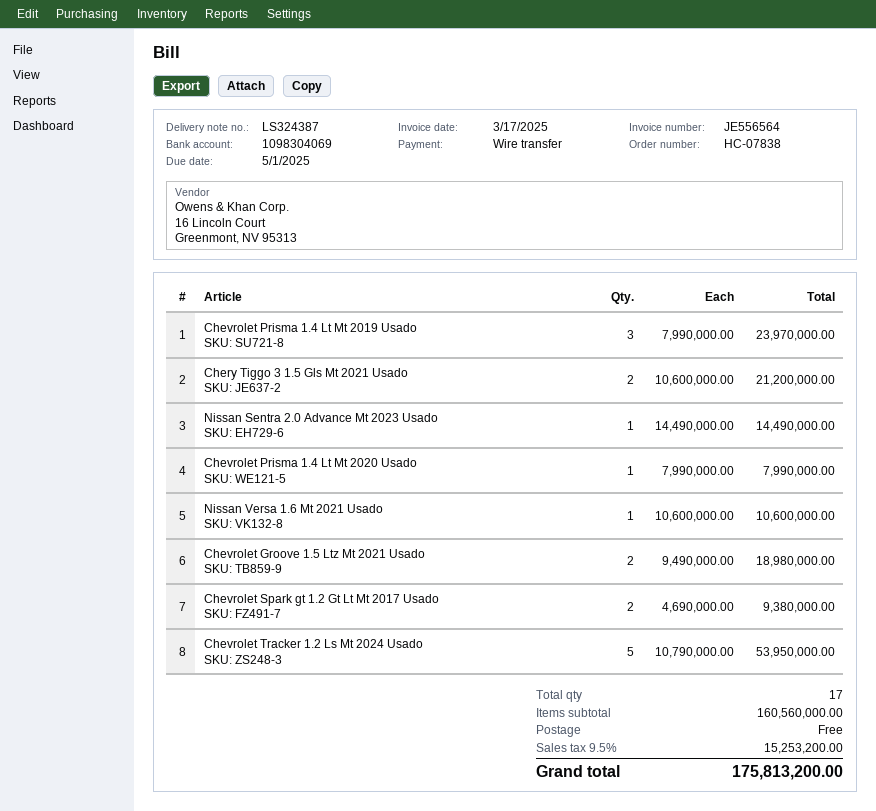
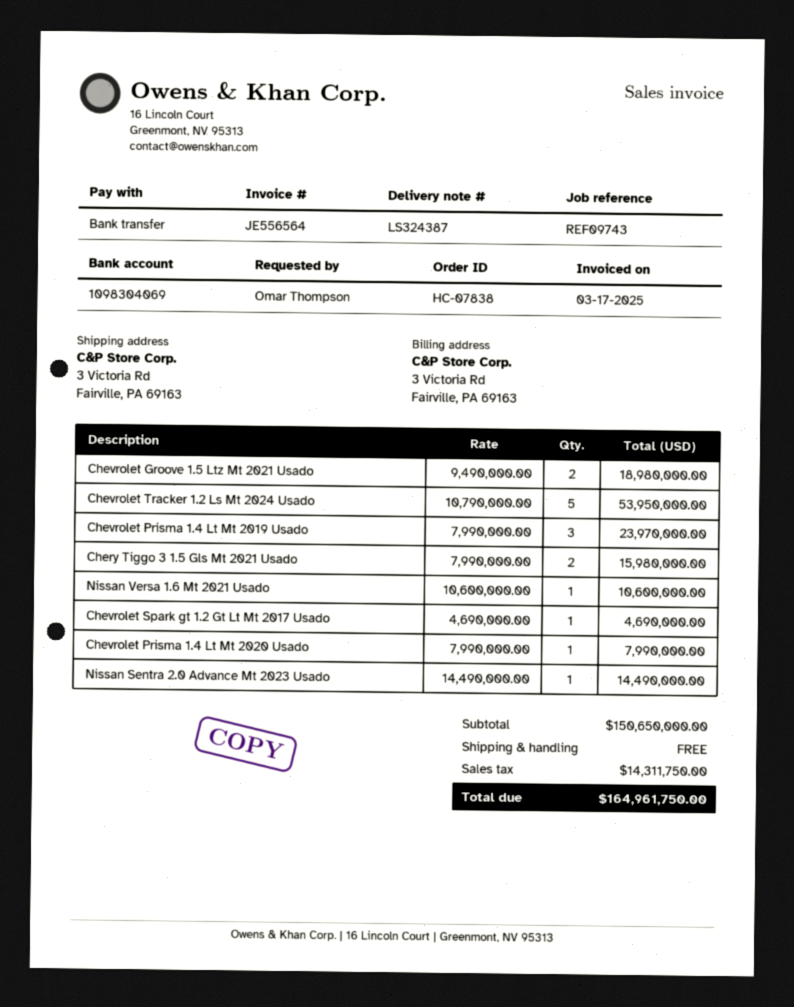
Chery Tiggo 3 1.5 Gls Mt 2021 Usado: 2 x 10600000.00 = 21200000.00 -> 2 x 7990000.00 = 15980000.00
Chevrolet Spark gt 1.2 Gt Lt Mt 2017 Usado: 2 x 4690000.00 = 9380000.00 -> 1 x 4690000.00 = 4690000.00
subtotal: 160560000.00 -> 150650000.00
tax: 15253200.00 -> 14311750.00
total: 175813200.00 -> 164961750.00

